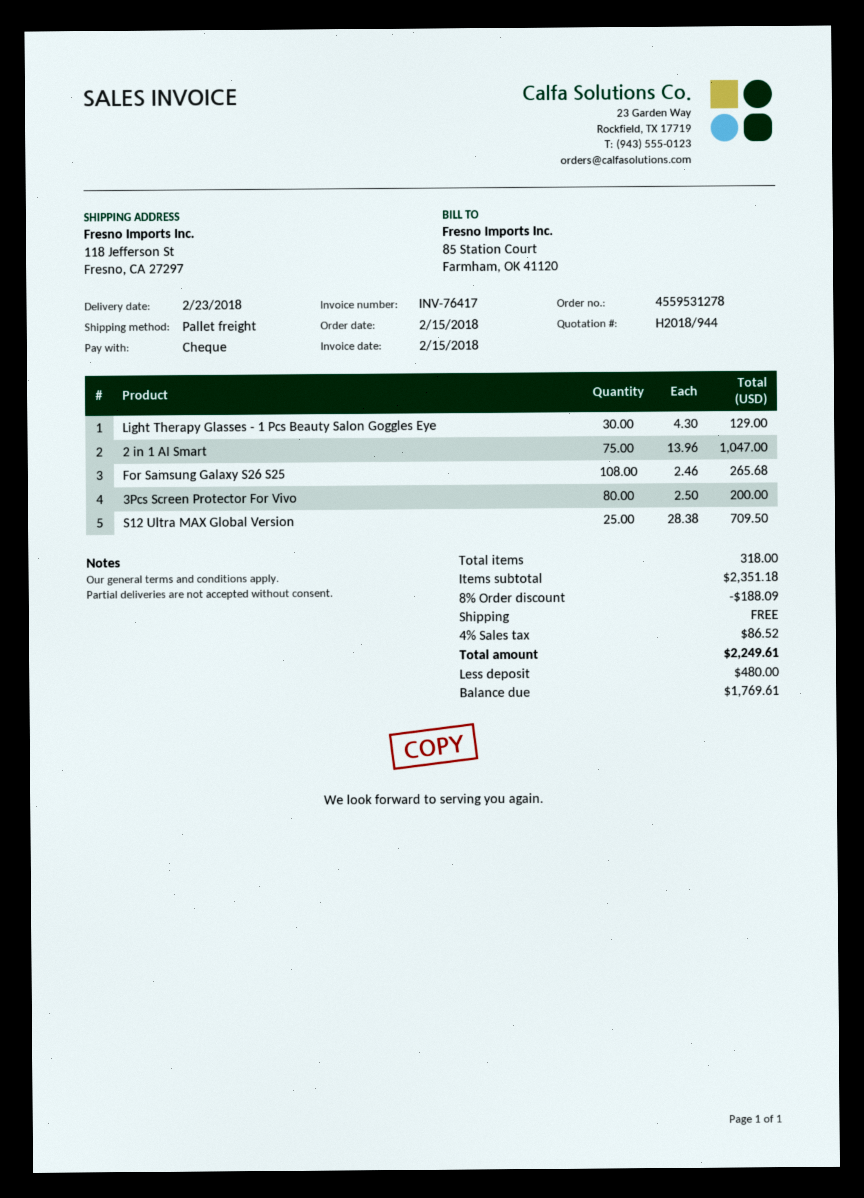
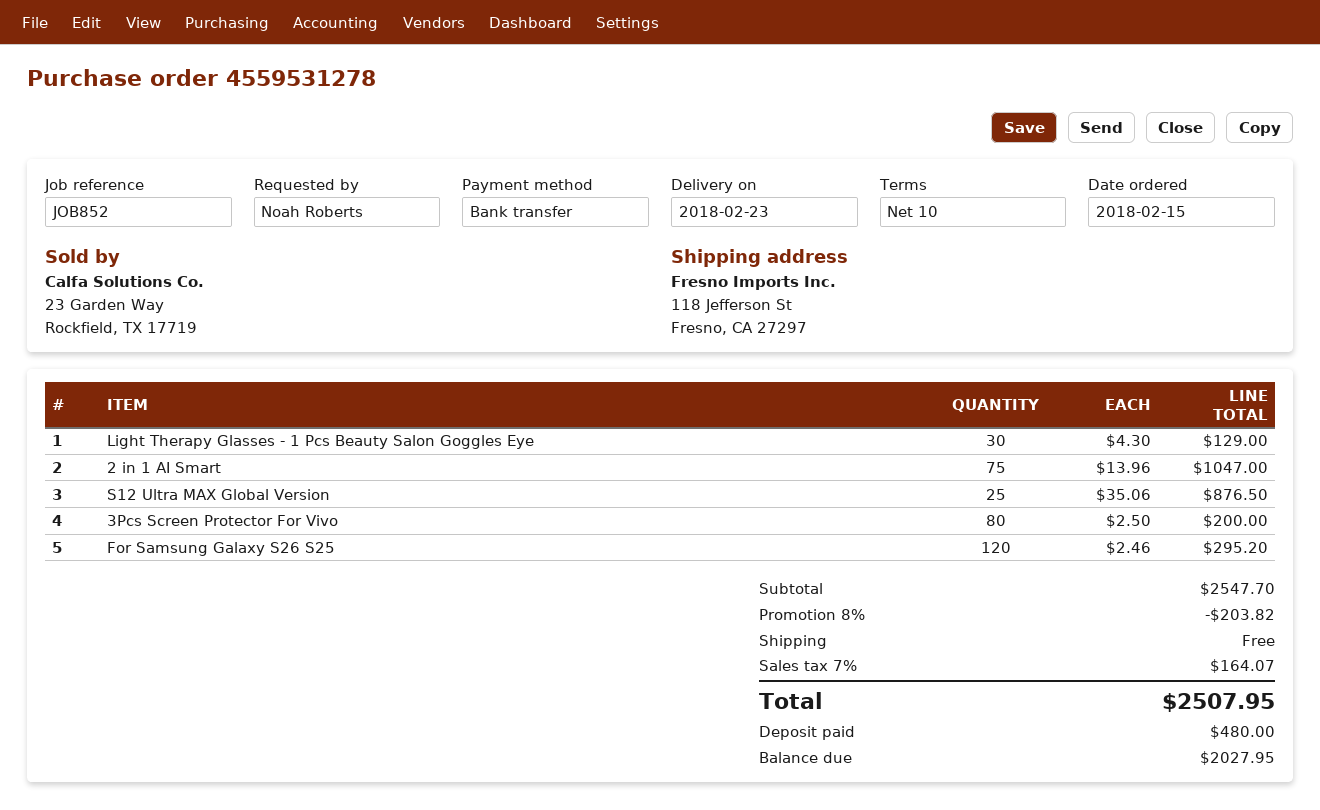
payment method: cheque -> bank transfer
For Samsung Galaxy S26 S25: 108 x 2.46 = 265.68 -> 120 x 2.46 = 295.20
S12 Ultra MAX Global Version: 25 x 28.38 = 709.50 -> 25 x 35.06 = 876.50
subtotal: 2351.18 -> 2547.70
discount: 8% = 188.09 -> 8% = 203.82
tax: 4% = 86.52 -> 7% = 164.07
total: 2249.61 -> 2507.95
balance: 1769.61 -> 2027.95

